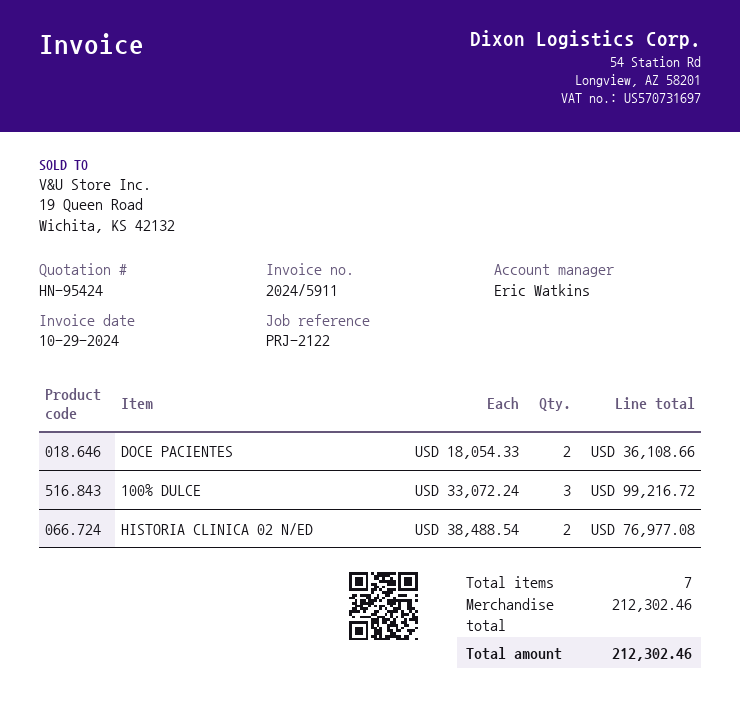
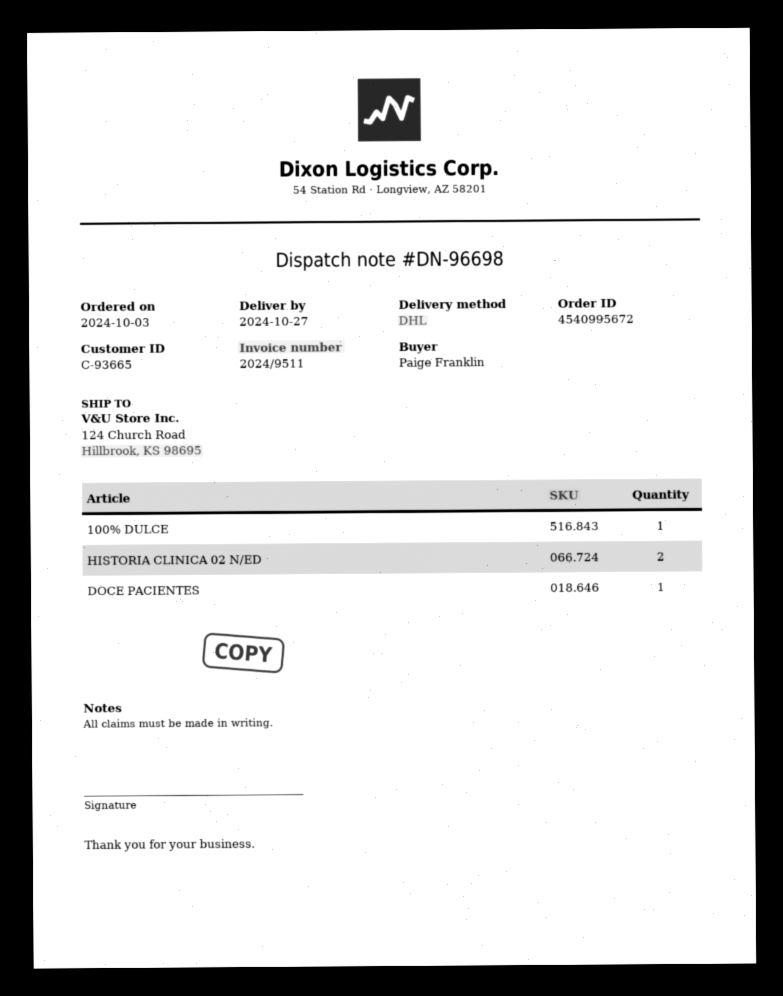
invoice number: 2024/5911 -> 2024/9511
DOCE PACIENTES: 2 -> 1
100% DULCE: 3 -> 1

